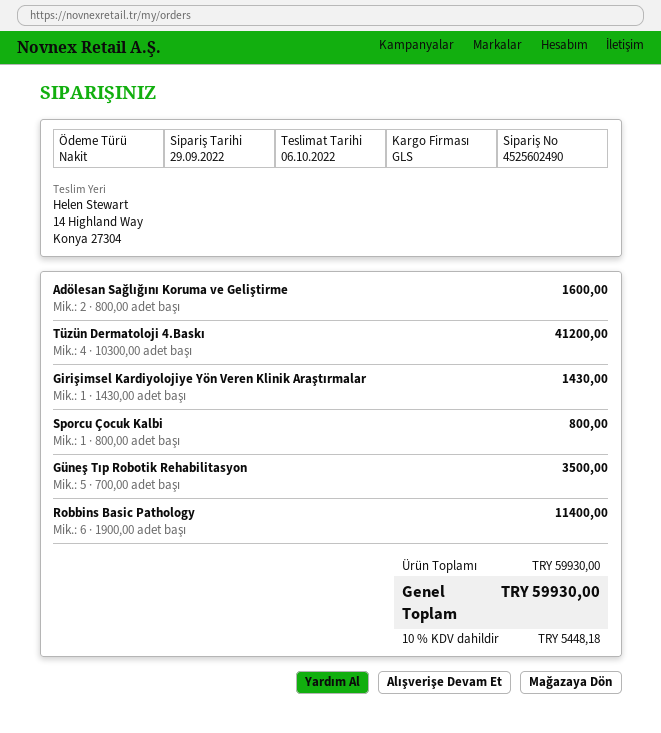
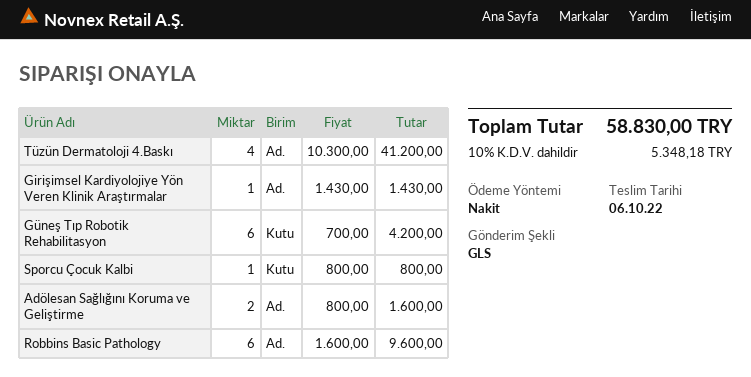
Güneş Tıp Robotik Rehabilitasyon: 5 x 700.00 = 3500.00 -> 6 x 700.00 = 4200.00
Robbins Basic Pathology: 6 x 1900.00 = 11400.00 -> 6 x 1600.00 = 9600.00
tax: 10% = 5448.18 -> 10% = 5348.18
total: 59930.00 -> 58830.00

